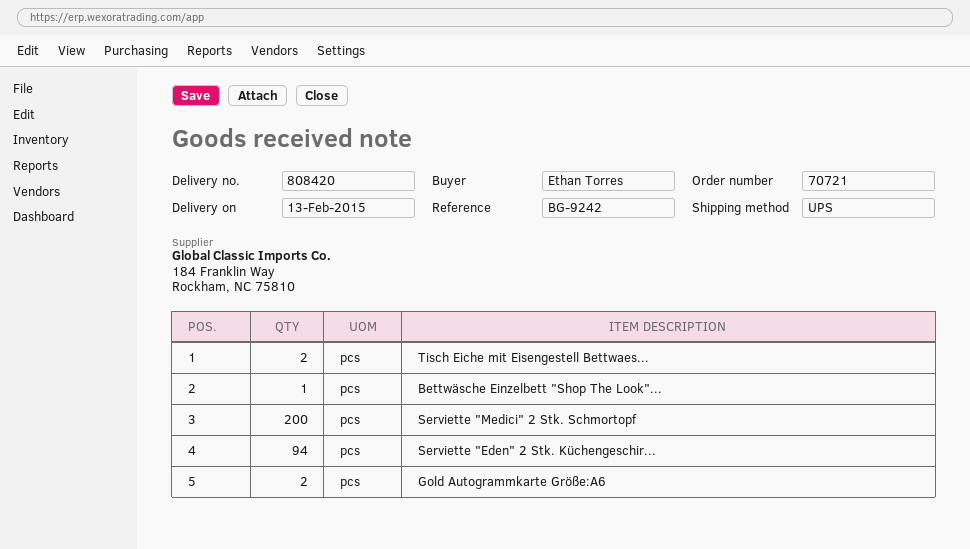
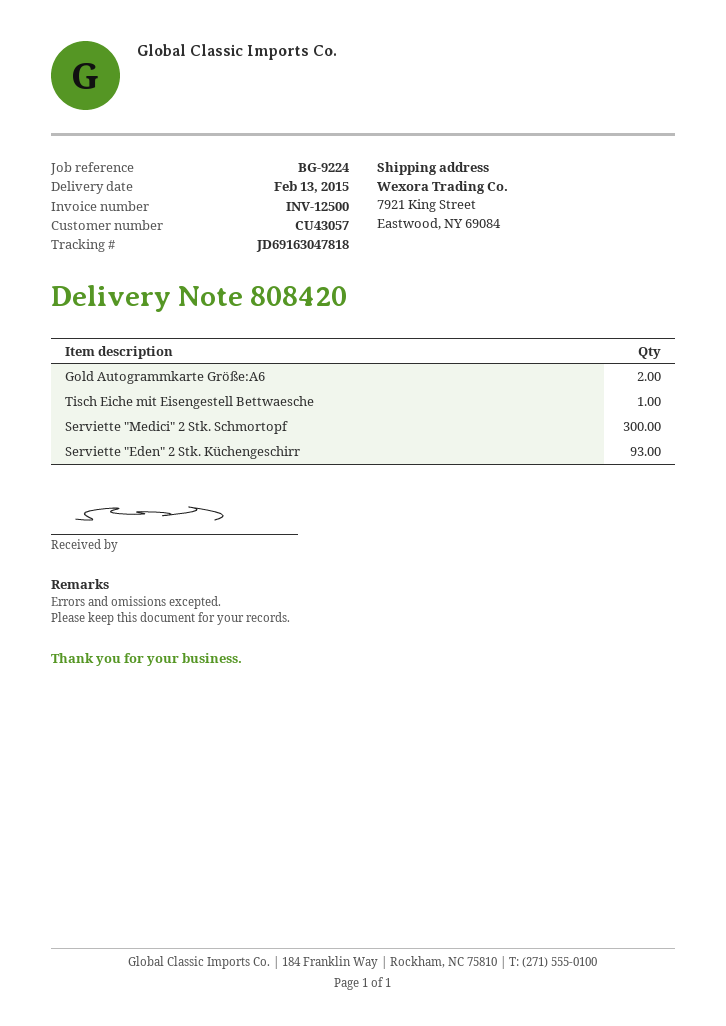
reference: BG-9242 -> BG-9224
Tisch Eiche mit Eisengestell Bettwaes...: 2 -> 1
Bettwäsche Einzelbett "Shop The Look"...: 1 -> none
Serviette "Medici" 2 Stk. Schmortopf: 200 -> 300
Serviette "Eden" 2 Stk. Küchengeschir...: 94 -> 93

